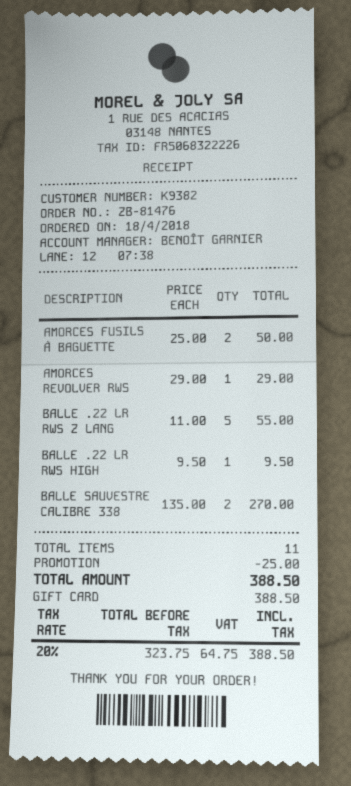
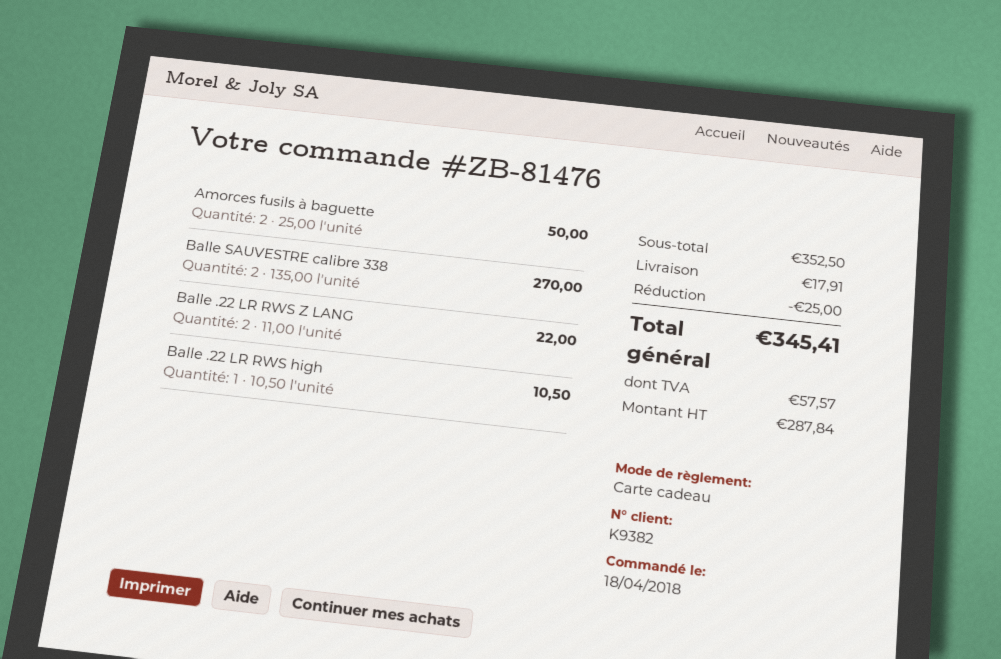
AMORCES REVOLVER RWS: 1 x 29.00 = 29.00 -> none
BALLE .22 LR RWS Z LANG: 5 x 11.00 = 55.00 -> 2 x 11.00 = 22.00
BALLE .22 LR RWS HIGH: 1 x 9.50 = 9.50 -> 1 x 10.50 = 10.50
shipping: none -> 17.91
net: 323.75 -> 287.84
tax: 64.75 -> 57.57
total: 388.50 -> 345.41

